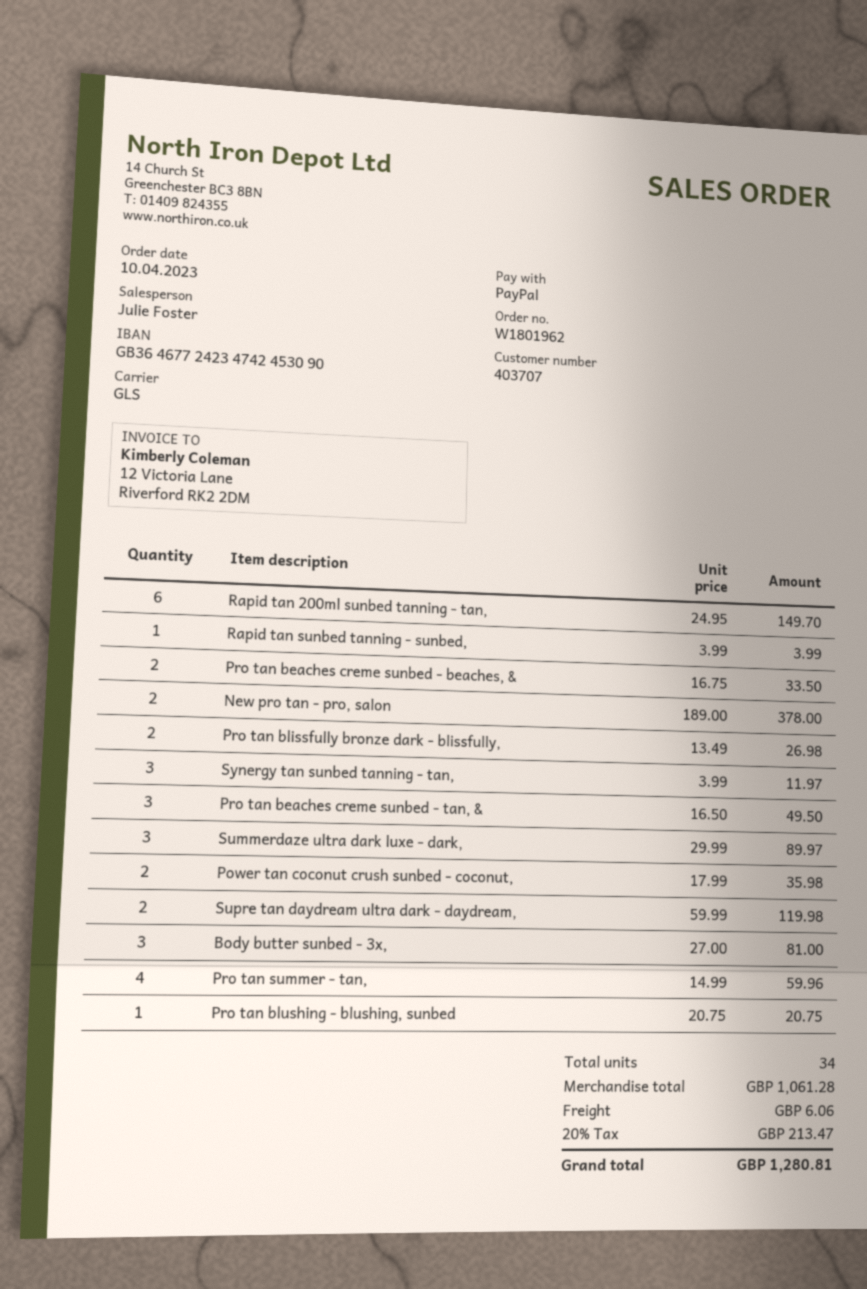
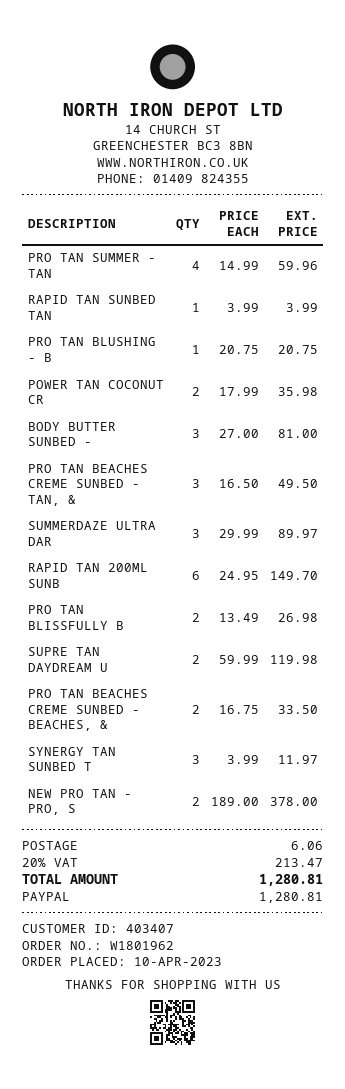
customer number: 403707 -> 403407

